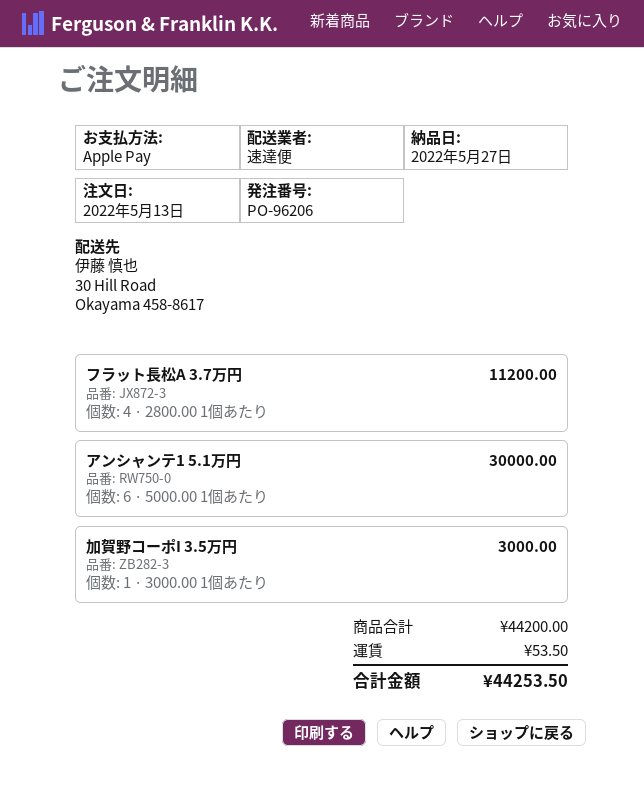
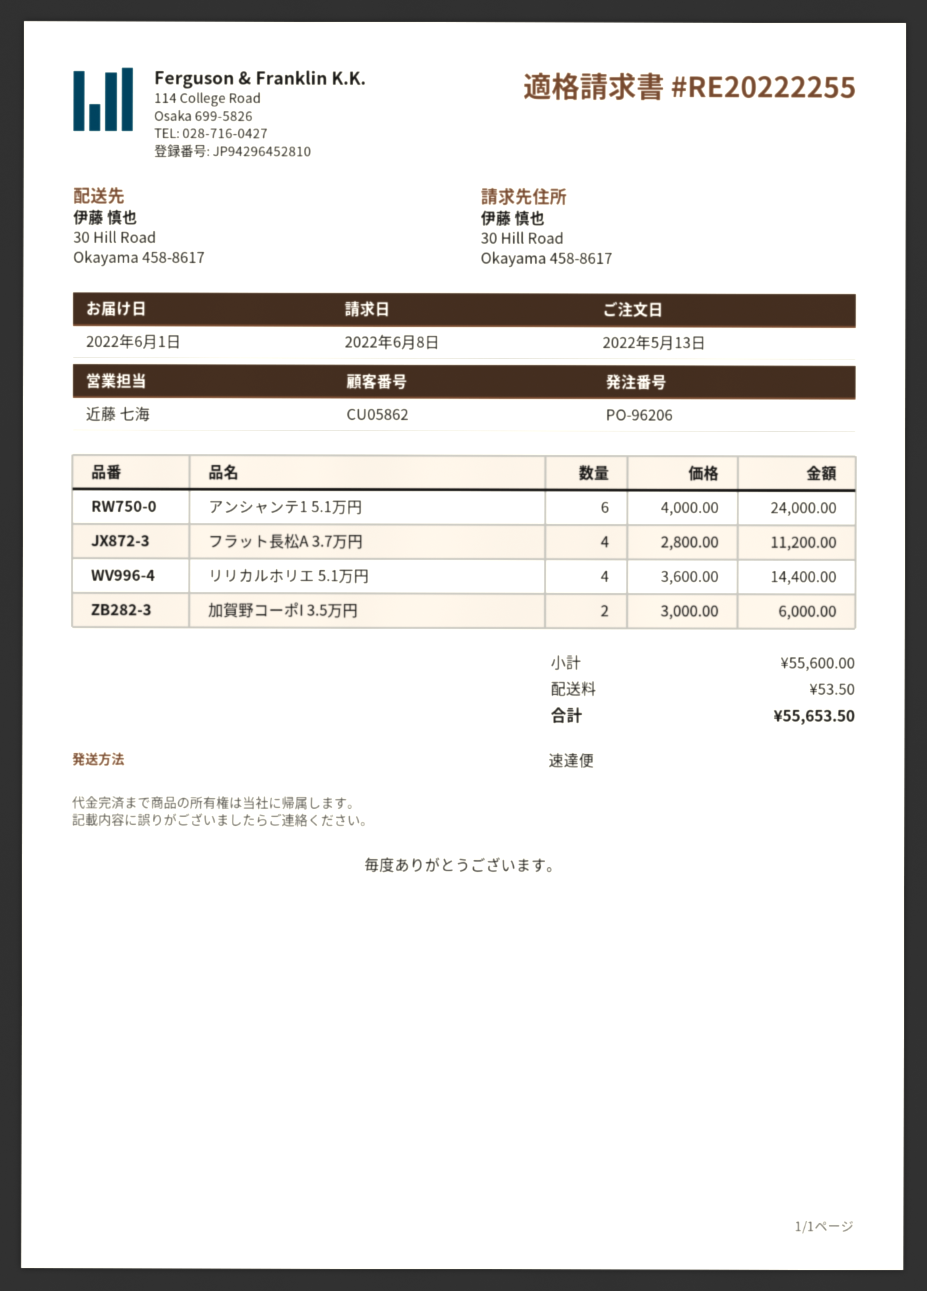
delivery date: 2022-05-27 -> 2022-06-01
アンシャンテ1 5.1万円: 6 x 5000.00 = 30000.00 -> 6 x 4000.00 = 24000.00
加賀野コーポI 3.5万円: 1 x 3000.00 = 3000.00 -> 2 x 3000.00 = 6000.00
リリカルホリエ 5.1万円: none -> 4 x 3600.00 = 14400.00
subtotal: 44200.00 -> 55600.00
total: 44253.50 -> 55653.50

